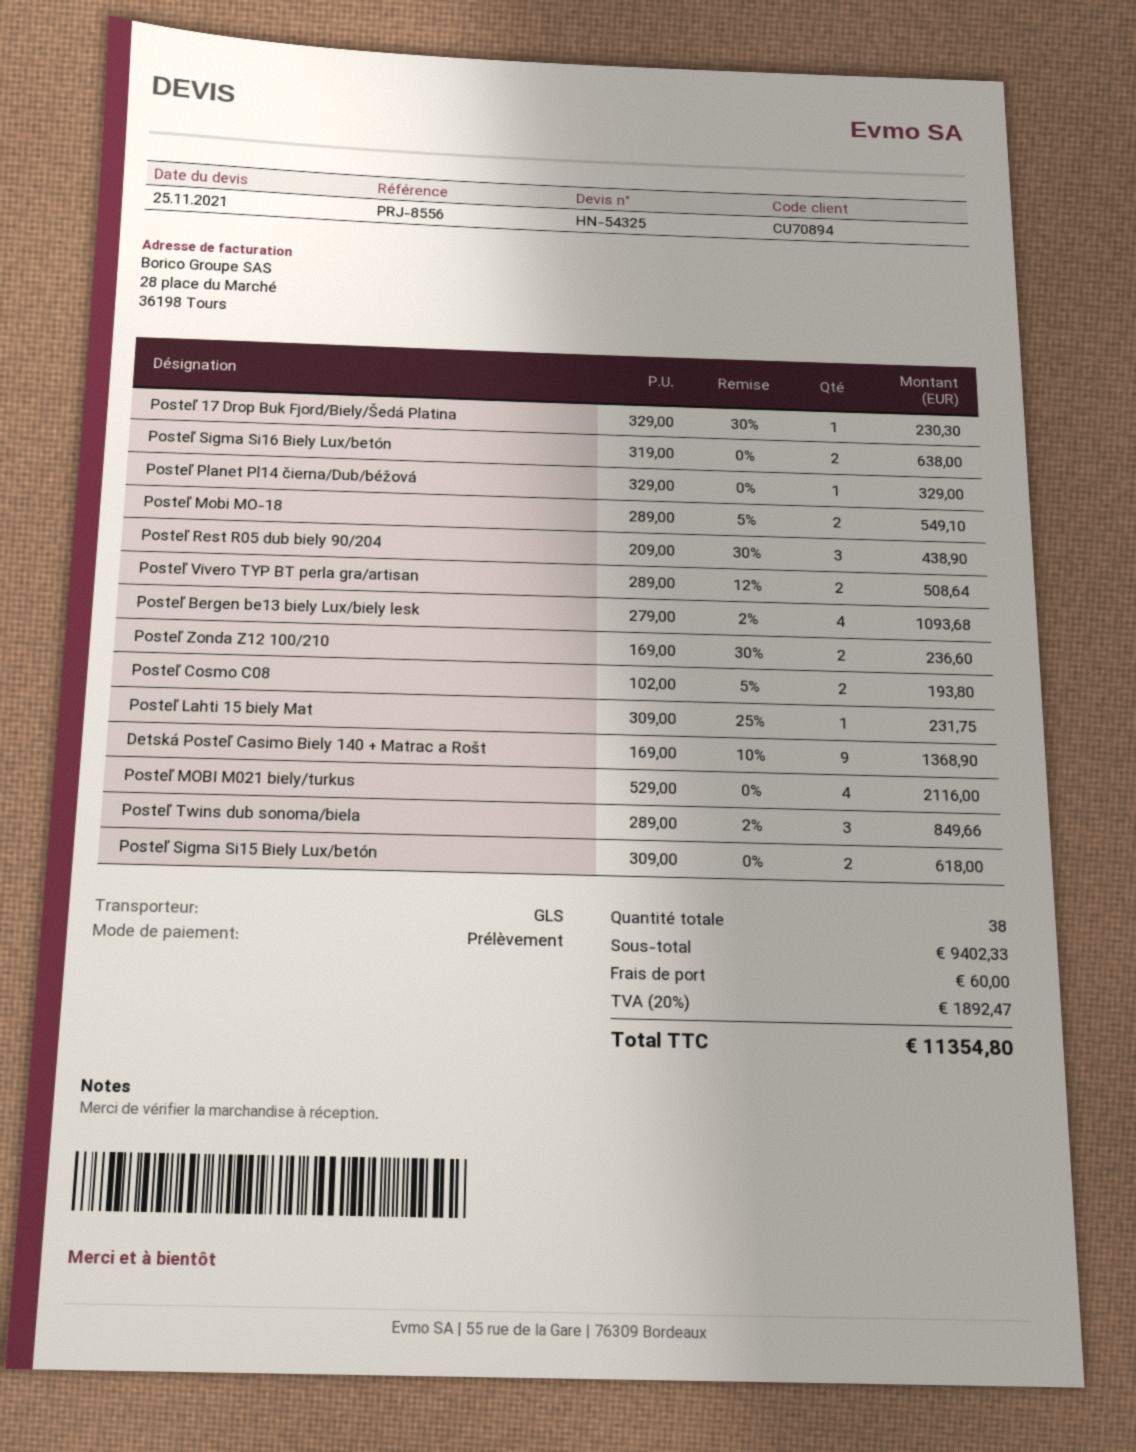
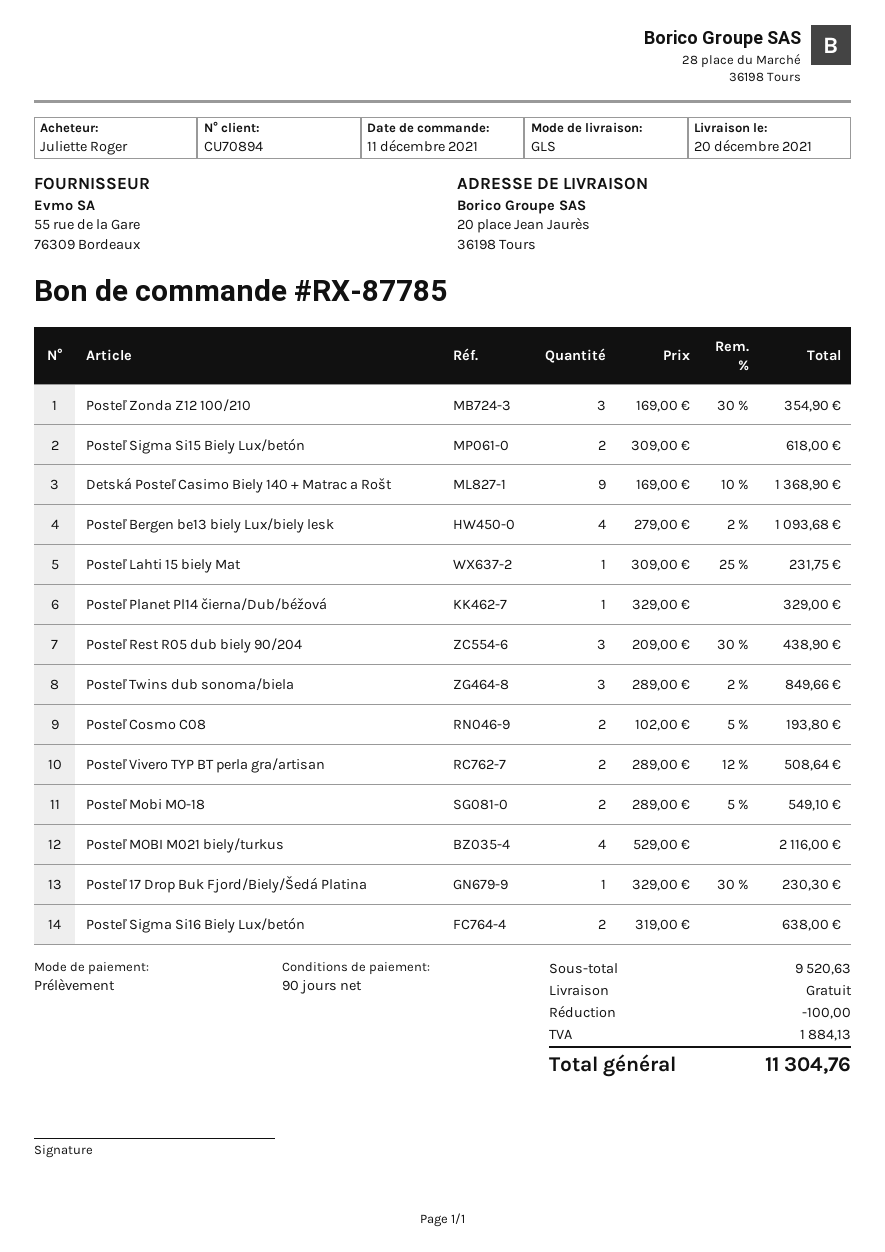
Posteľ Zonda Z12 100/210: 2 x 169.00 - 30% = 236.60 -> 3 x 169.00 - 30% = 354.90
subtotal: 9402.33 -> 9520.63
discount: none -> 100.00
shipping: 60.00 -> 0.00
tax: 1892.47 -> 1884.13
total: 11354.80 -> 11304.76

